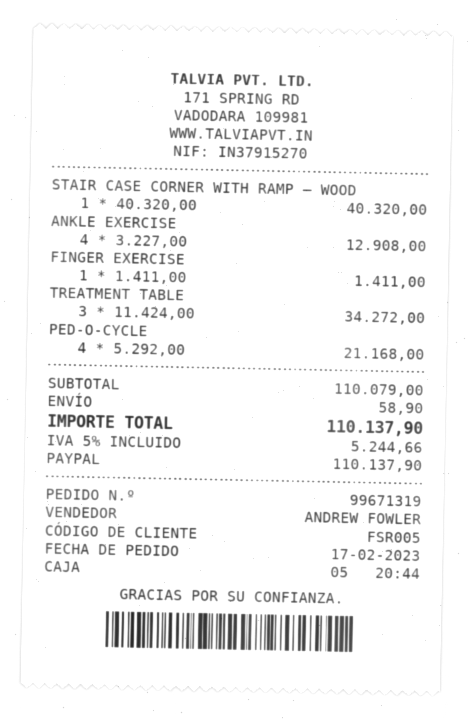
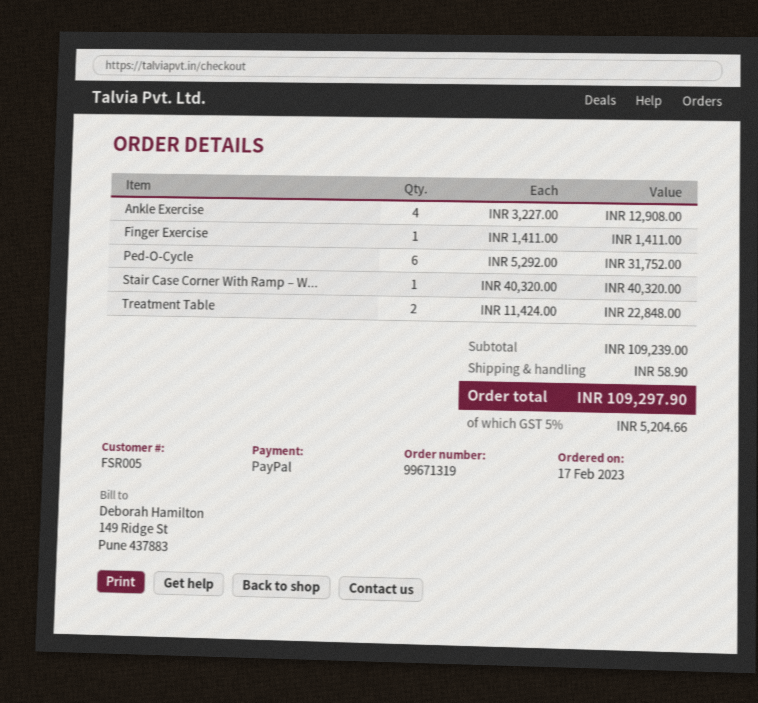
TREATMENT TABLE: 3 x 11424.00 = 34272.00 -> 2 x 11424.00 = 22848.00
PED-O-CYCLE: 4 x 5292.00 = 21168.00 -> 6 x 5292.00 = 31752.00
subtotal: 110079.00 -> 109239.00
tax: 5% = 5244.66 -> 5% = 5204.66
total: 110137.90 -> 109297.90

